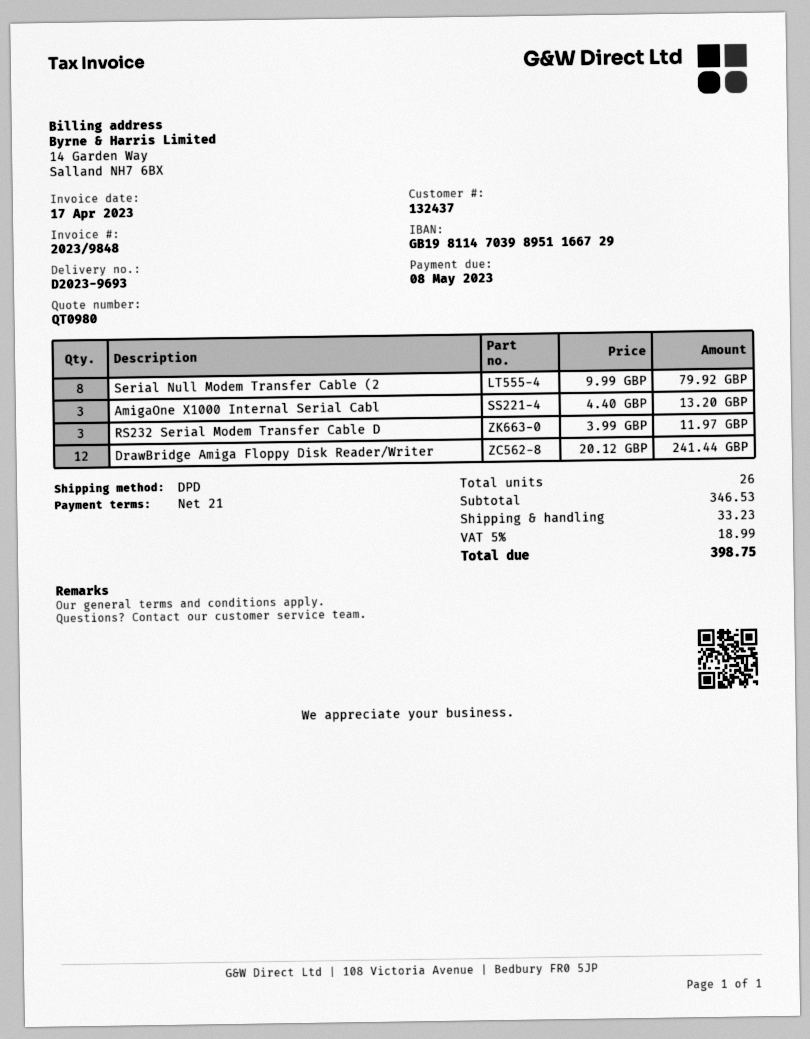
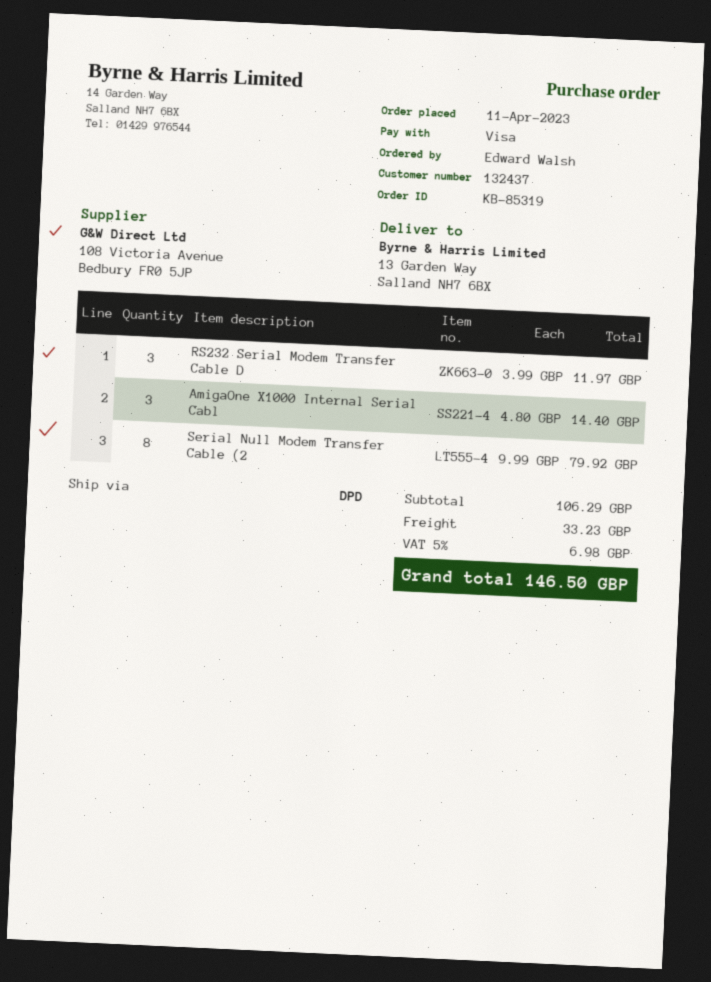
AmigaOne X1000 Internal Serial Cabl: 3 x 4.40 = 13.20 -> 3 x 4.80 = 14.40
DrawBridge Amiga Floppy Disk Reader/Writer: 12 x 20.12 = 241.44 -> none
subtotal: 346.53 -> 106.29
tax: 5% = 18.99 -> 5% = 6.98
total: 398.75 -> 146.50

